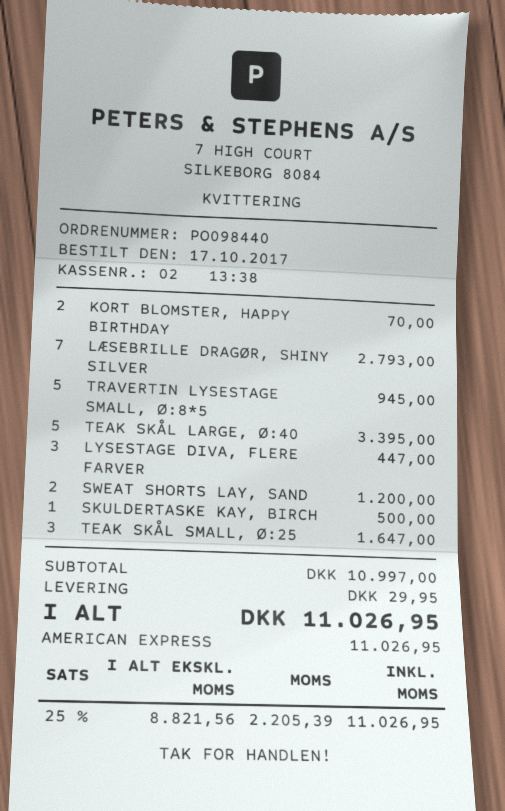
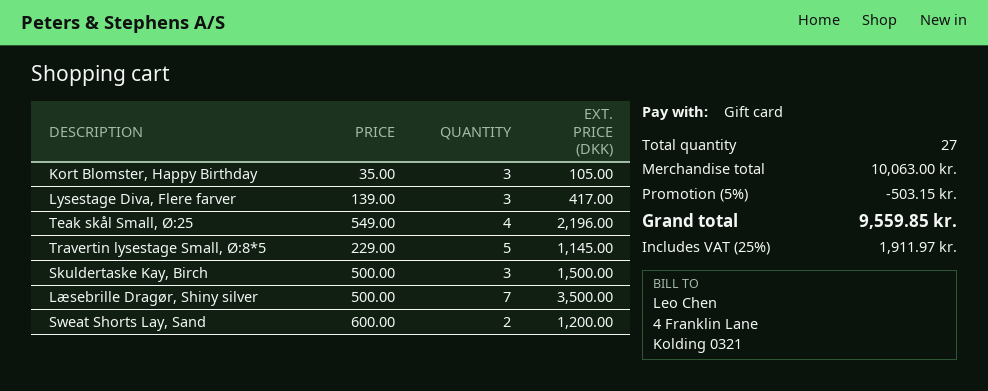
payment method: American Express -> gift card
KORT BLOMSTER, HAPPY BIRTHDAY: 2 for 70.00 -> 3 for 105.00
LÆSEBRILLE DRAGØR, SHINY SILVER: 7 for 2793.00 -> 7 for 3500.00
TRAVERTIN LYSESTAGE SMALL, Ø:8*5: 5 for 945.00 -> 5 for 1145.00
TEAK SKÅL LARGE, Ø:40: 5 for 3395.00 -> none
LYSESTAGE DIVA, FLERE FARVER: 3 for 447.00 -> 3 for 417.00
SKULDERTASKE KAY, BIRCH: 1 for 500.00 -> 3 for 1500.00
TEAK SKÅL SMALL, Ø:25: 3 for 1647.00 -> 4 for 2196.00
subtotal: 10997.00 -> 10063.00
discount: none -> 5% = 503.15
shipping: 29.95 -> none
tax: 25% = 2205.39 -> 25% = 1911.97
total: 11026.95 -> 9559.85

